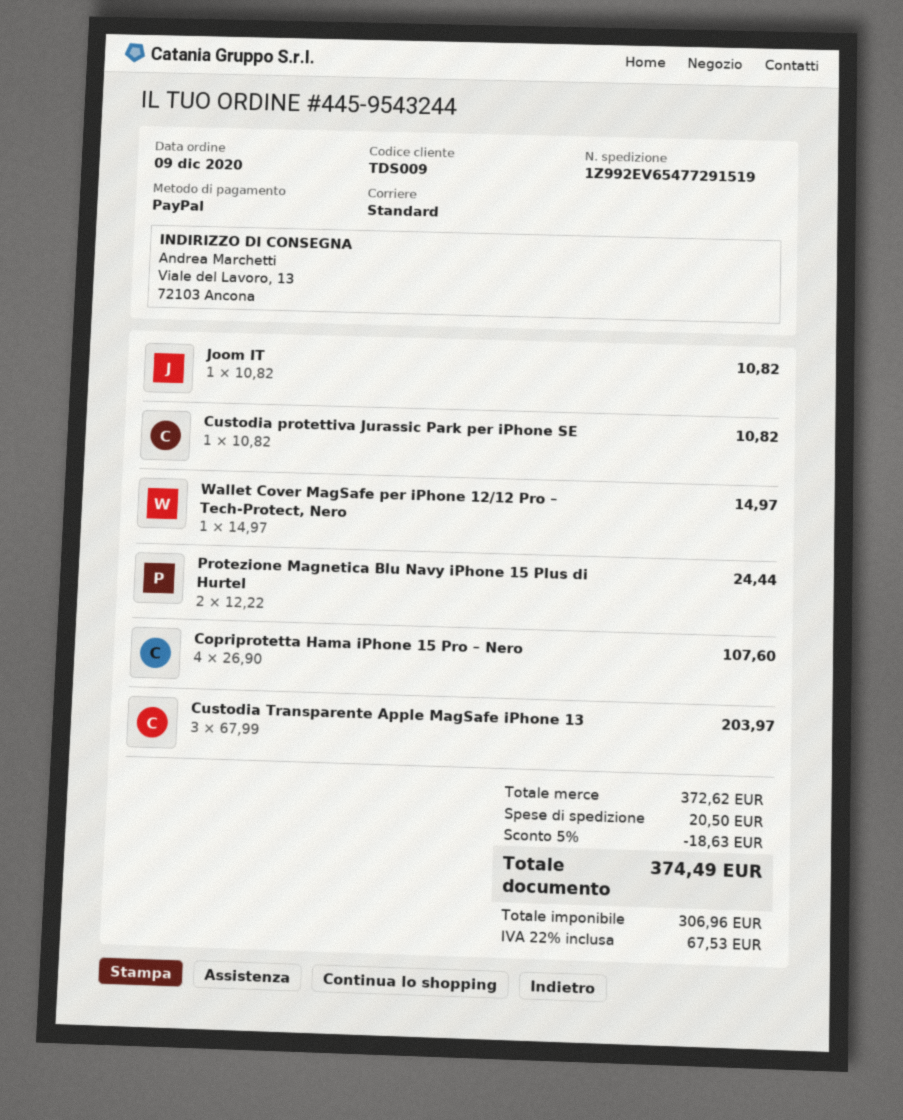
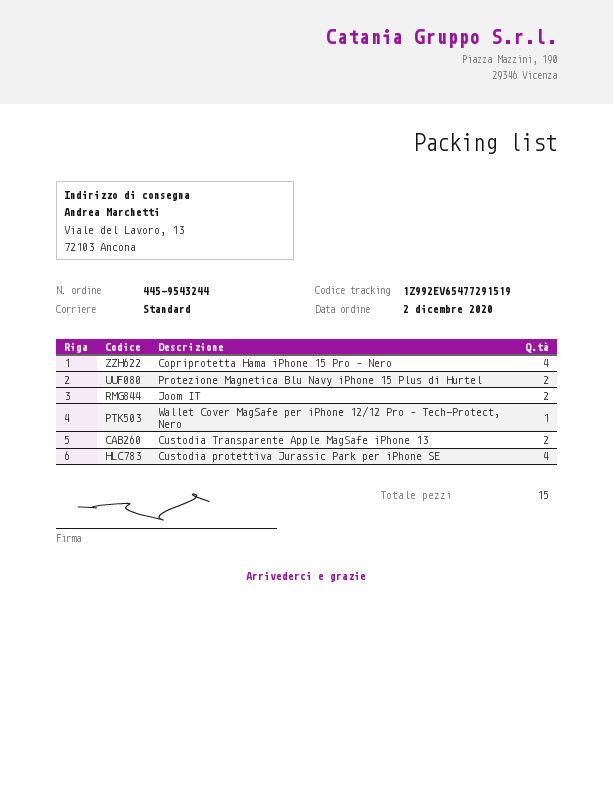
order date: 2020-12-09 -> 2020-12-02
Joom IT: 1 -> 2
Custodia protettiva Jurassic Park per iPhone SE: 1 -> 4
Custodia Transparente Apple MagSafe iPhone 13: 3 -> 2

